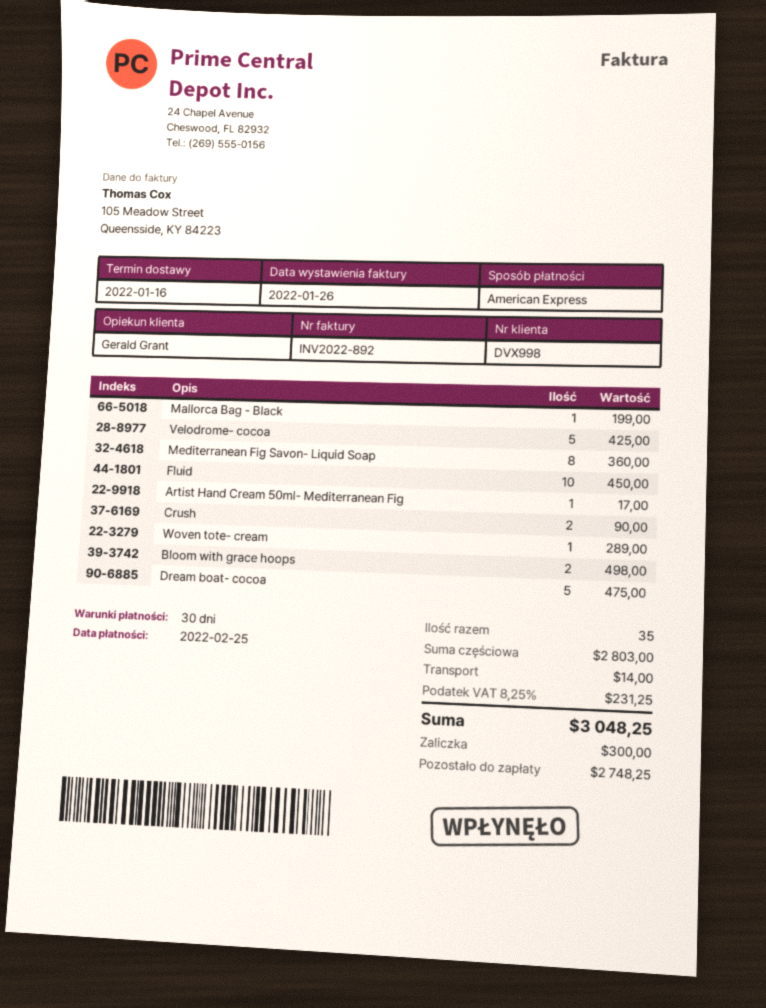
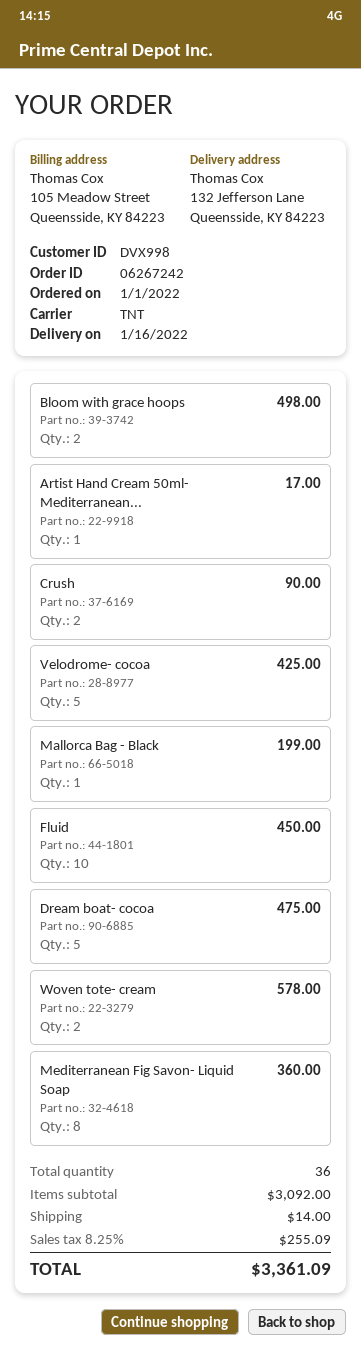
Woven tote- cream: 1 for 289.00 -> 2 for 578.00
total quantity: 35 -> 36
subtotal: 2803.00 -> 3092.00
tax: 8.25% = 231.25 -> 8.25% = 255.09
total: 3048.25 -> 3361.09

